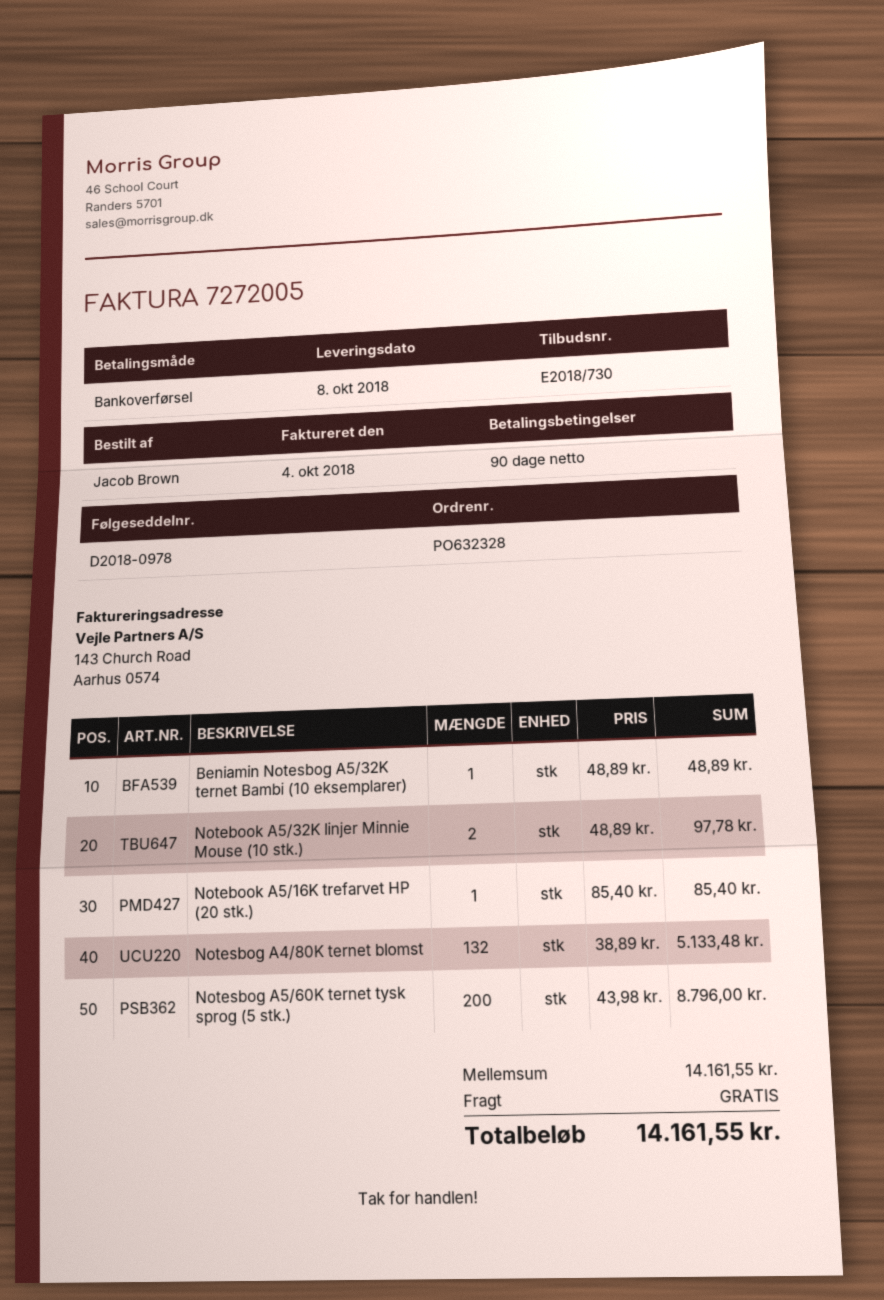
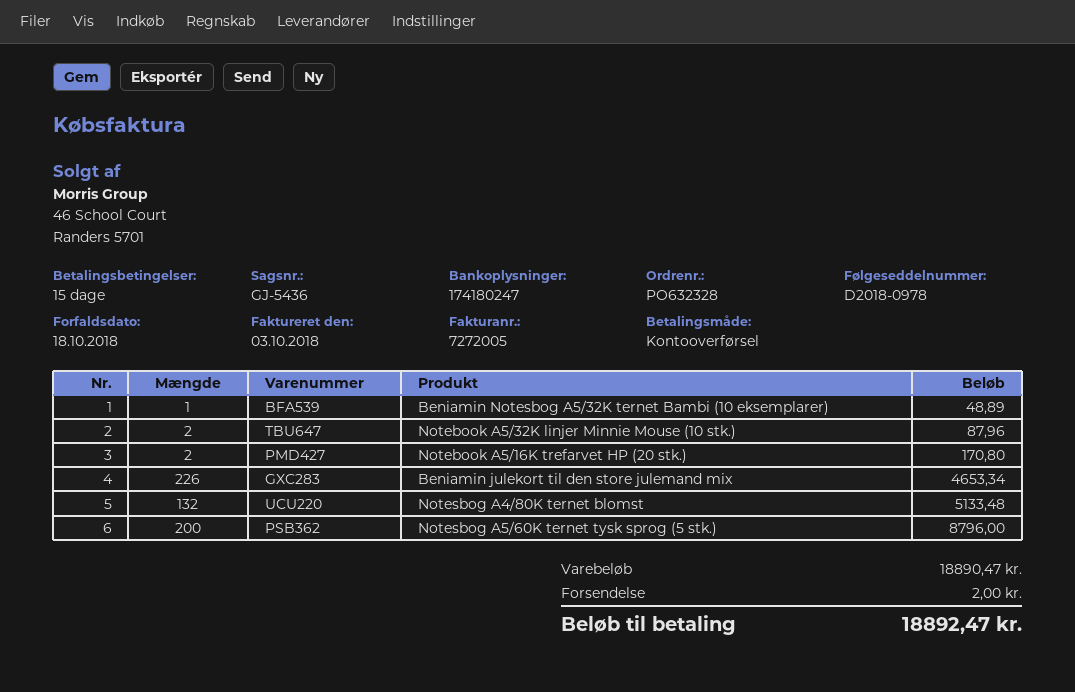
invoice date: 2018-10-04 -> 2018-10-03
payment terms: 90 days -> 15 days
Notebook A5/32K linjer Minnie Mouse (10 stk.): 2 for 97.78 -> 2 for 87.96
Notebook A5/16K trefarvet HP (20 stk.): 1 for 85.40 -> 2 for 170.80
Beniamin julekort til den store julemand mix: none -> 226 for 4653.34
subtotal: 14161.55 -> 18890.47
shipping: 0.00 -> 2.00
total: 14161.55 -> 18892.47

